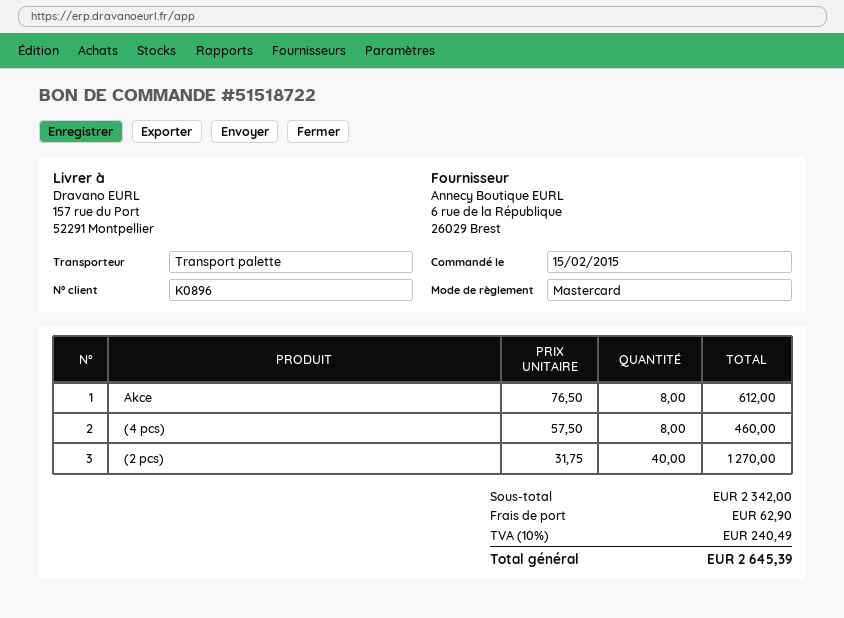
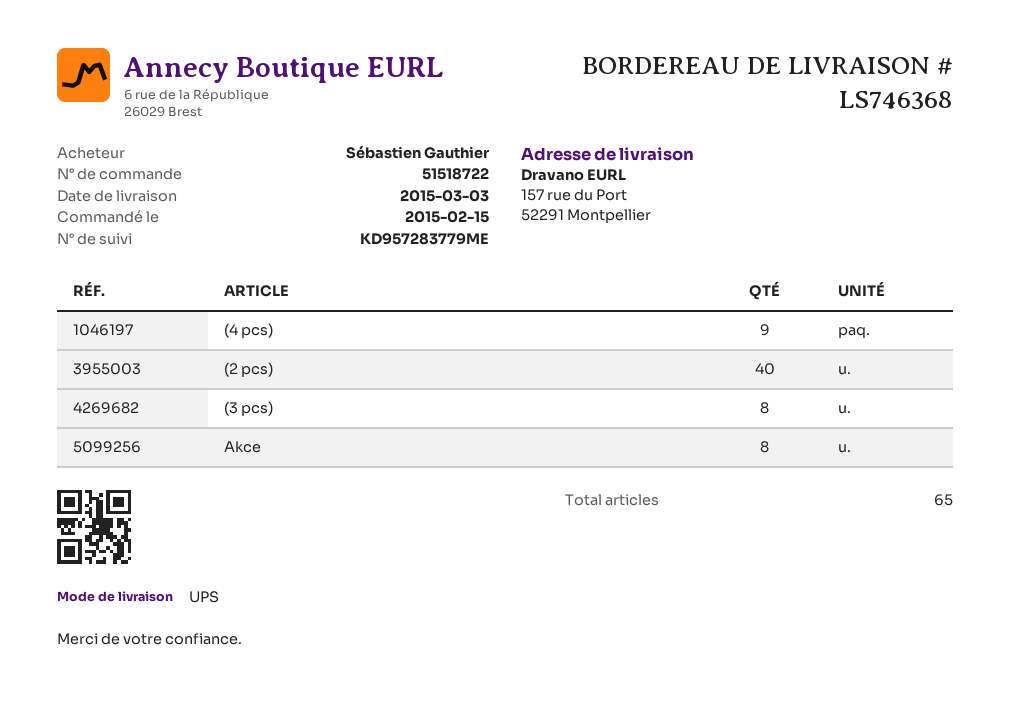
shipping method: pallet freight -> UPS
(4 pcs): 8 -> 9
(3 pcs): none -> 8

